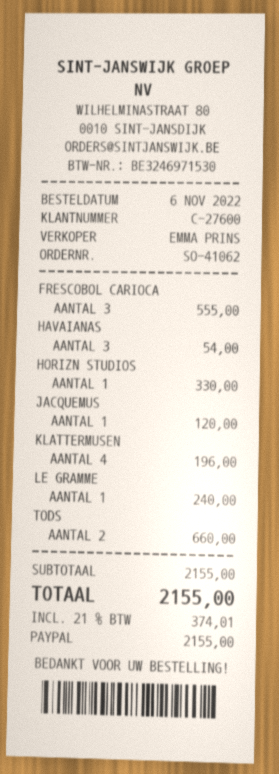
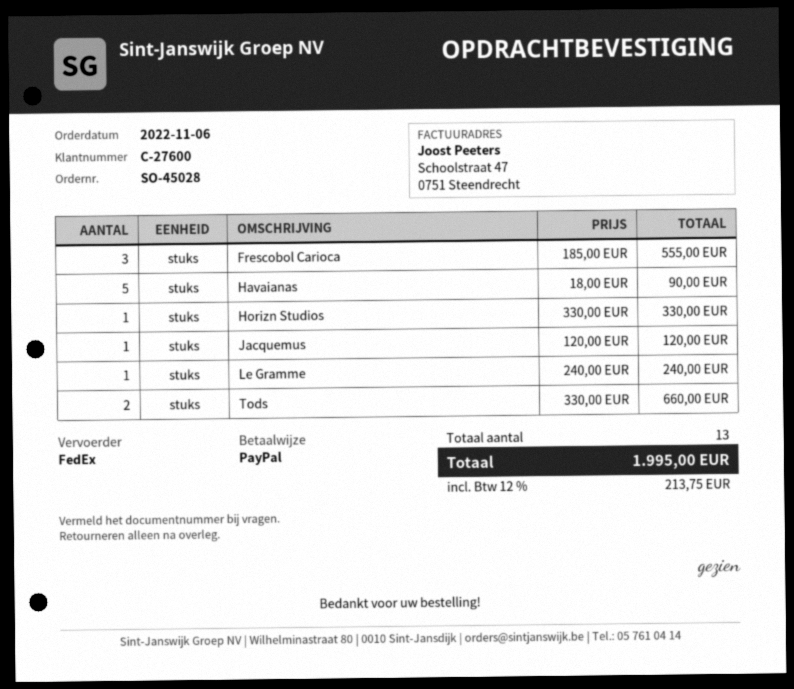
order number: SO-41062 -> SO-45028
HAVAIANAS: 3 for 54.00 -> 5 for 90.00
KLATTERMUSEN: 4 for 196.00 -> none
tax: 21% = 374.01 -> 12% = 213.75
total: 2155.00 -> 1995.00

